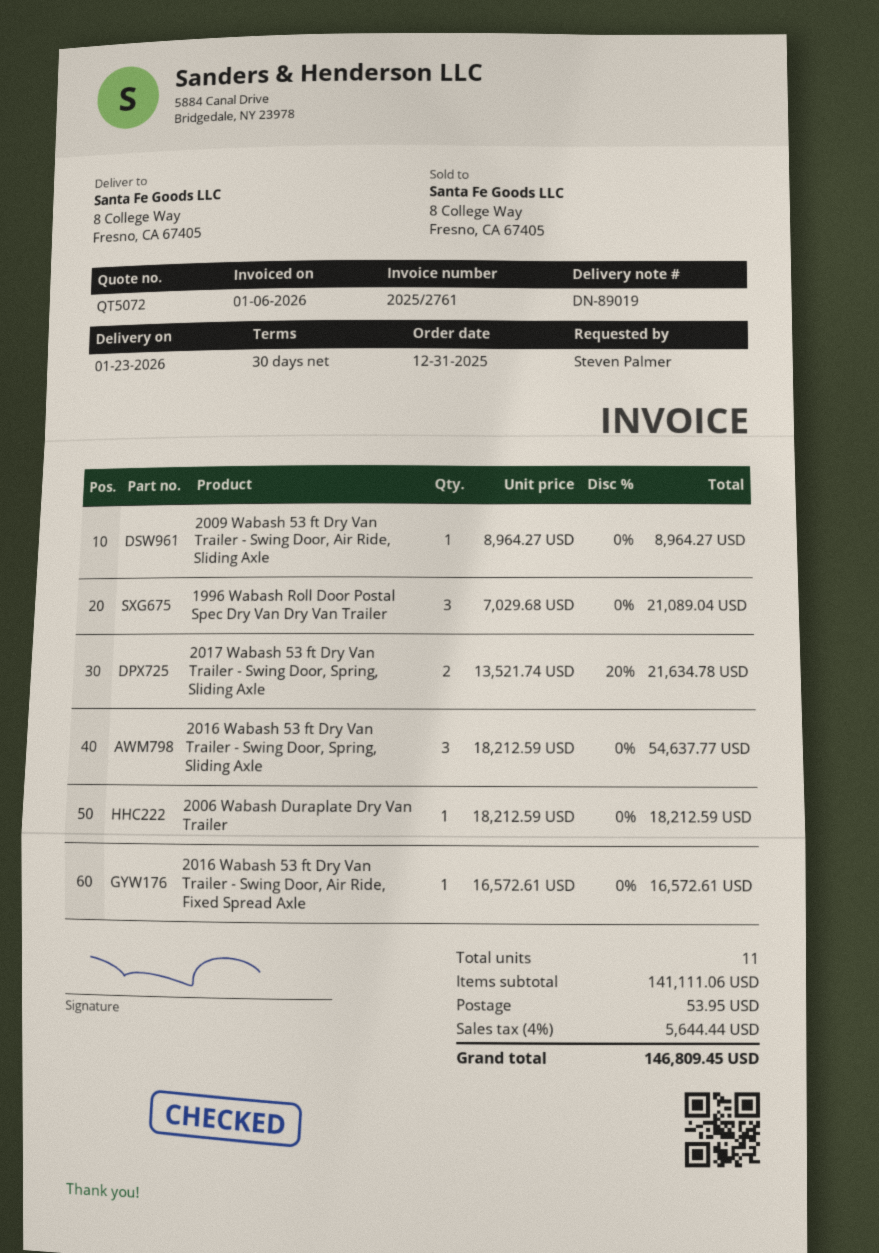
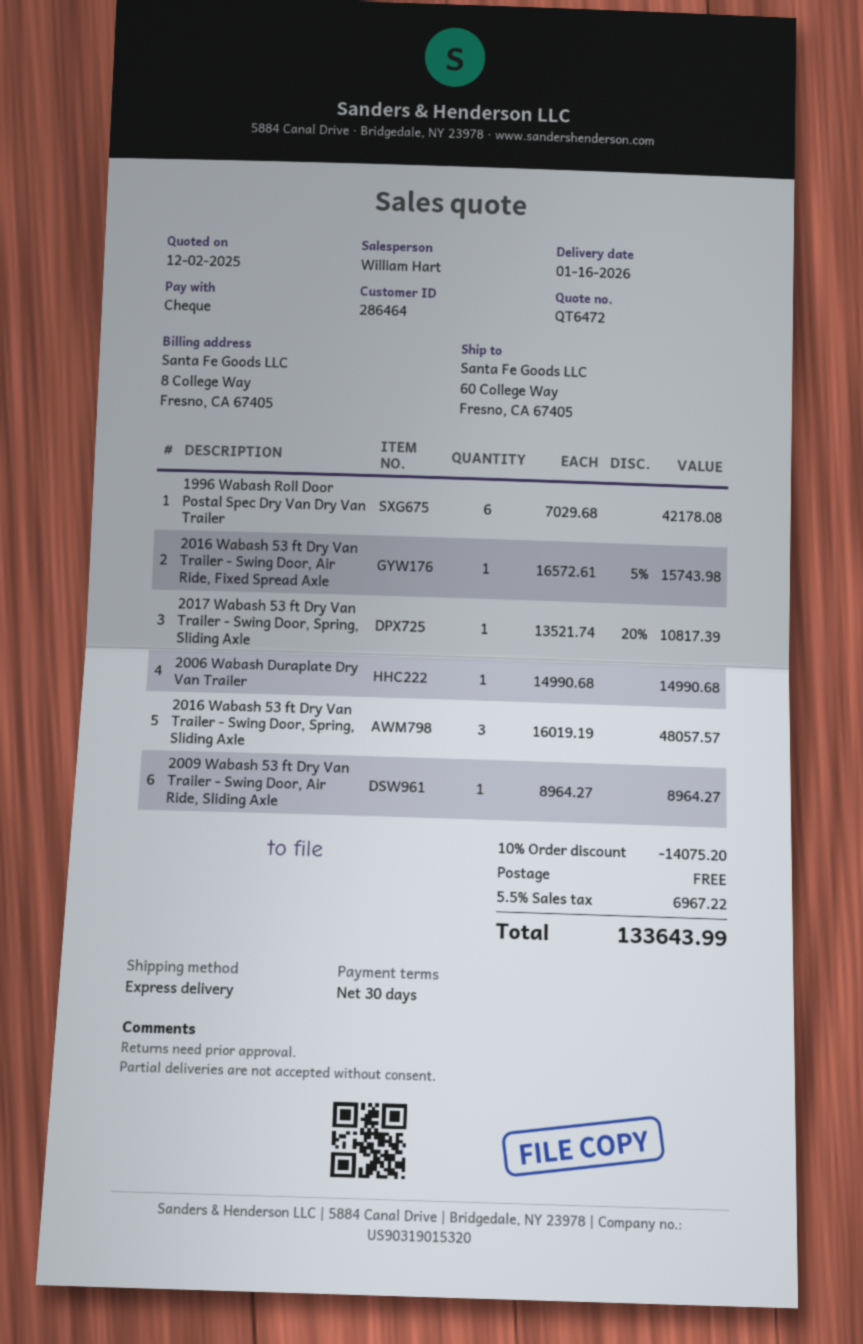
quote number: QT5072 -> QT6472
delivery date: 2026-01-23 -> 2026-01-16
ship to: 8 College Way, Fresno, CA 67405 -> 60 College Way, Fresno, CA 67405
1996 Wabash Roll Door Postal Spec Dry Van Dry Van Trailer: 3 x 7029.68 = 21089.04 -> 6 x 7029.68 = 42178.08
2017 Wabash 53 ft Dry Van Trailer - Swing Door, Spring, Sliding Axle: 2 x 13521.74 - 20% = 21634.78 -> 1 x 13521.74 - 20% = 10817.39
2016 Wabash 53 ft Dry Van Trailer - Swing Door, Spring, Sliding Axle: 3 x 18212.59 = 54637.77 -> 3 x 16019.19 = 48057.57
2006 Wabash Duraplate Dry Van Trailer: 1 x 18212.59 = 18212.59 -> 1 x 14990.68 = 14990.68
2016 Wabash 53 ft Dry Van Trailer - Swing Door, Air Ride, Fixed Spread Axle: 1 x 16572.61 = 16572.61 -> 1 x 16572.61 - 5% = 15743.98
discount: none -> 10% = 14075.20
shipping: 53.95 -> 0.00
tax: 4% = 5644.44 -> 5.5% = 6967.22
total: 146809.45 -> 133643.99

